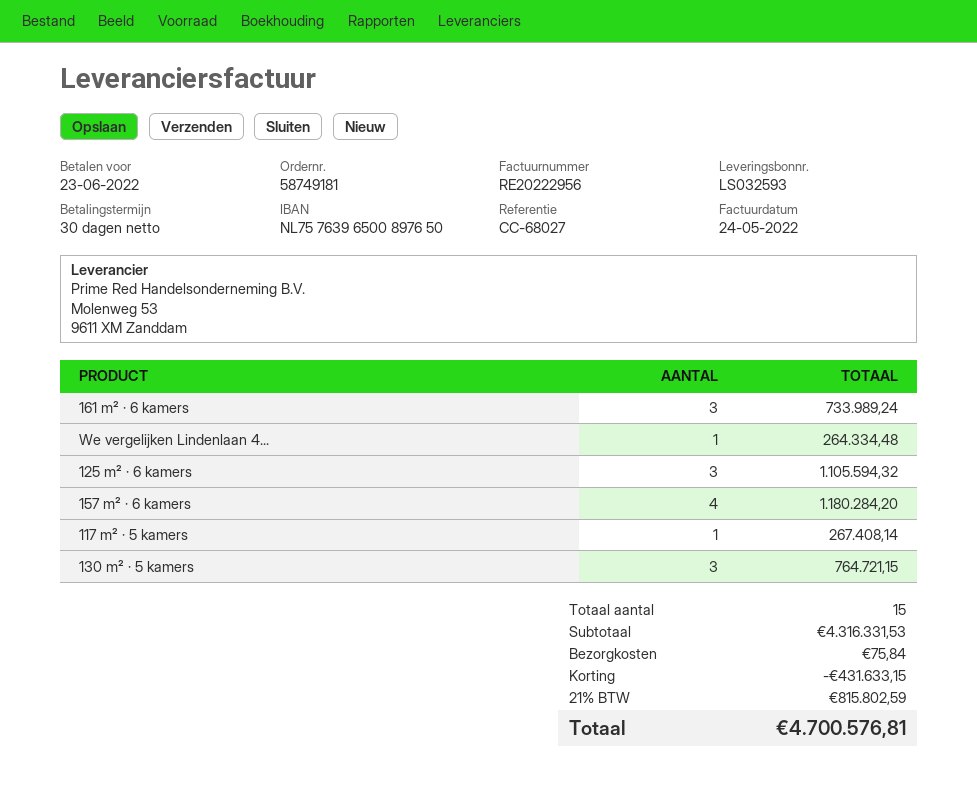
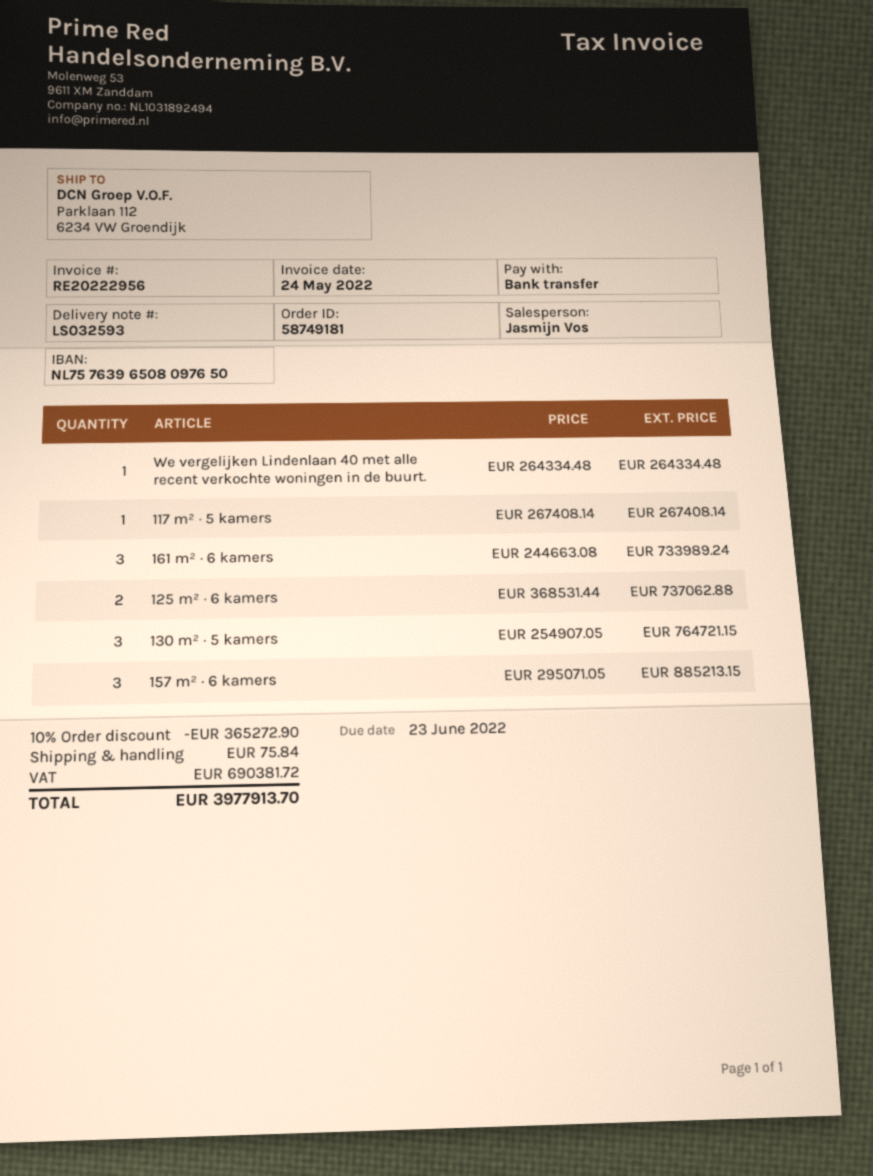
bank account: NL7576396500897650 -> NL7576396508097650
125 m² · 6 kamers: 3 for 1105594.32 -> 2 for 737062.88
157 m² · 6 kamers: 4 for 1180284.20 -> 3 for 885213.15
discount: 431633.15 -> 365272.90
tax: 815802.59 -> 690381.72
total: 4700576.81 -> 3977913.70

